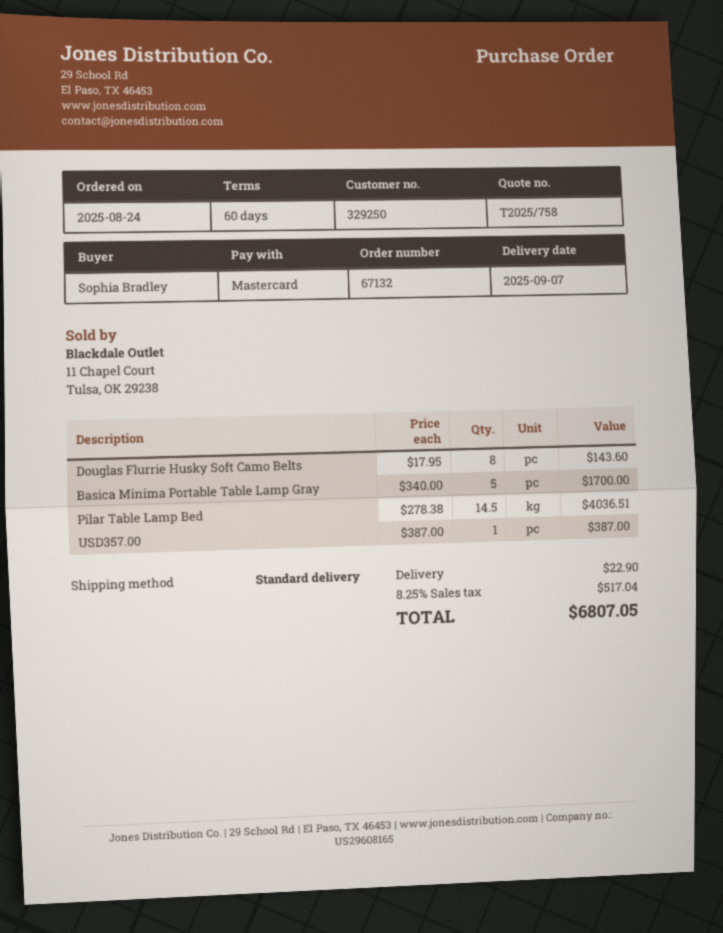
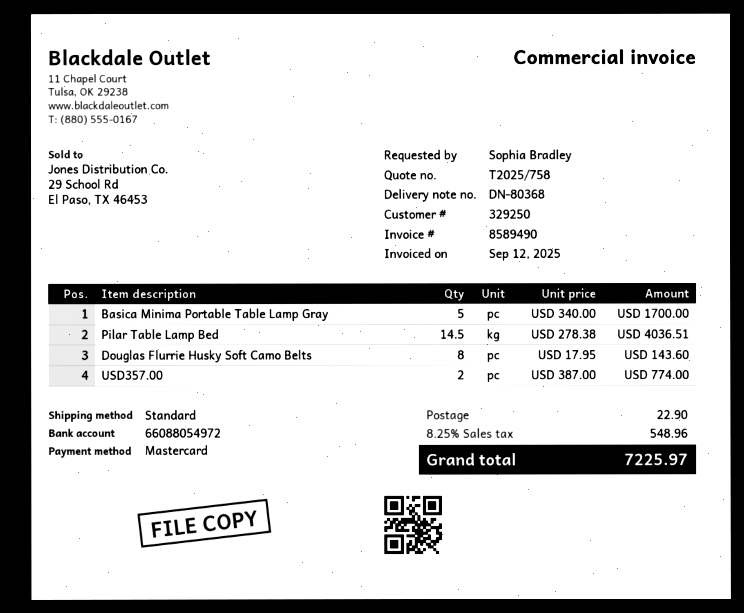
USD357.00: 1 x 387.00 = 387.00 -> 2 x 387.00 = 774.00
tax: 8.25% = 517.04 -> 8.25% = 548.96
total: 6807.05 -> 7225.97

